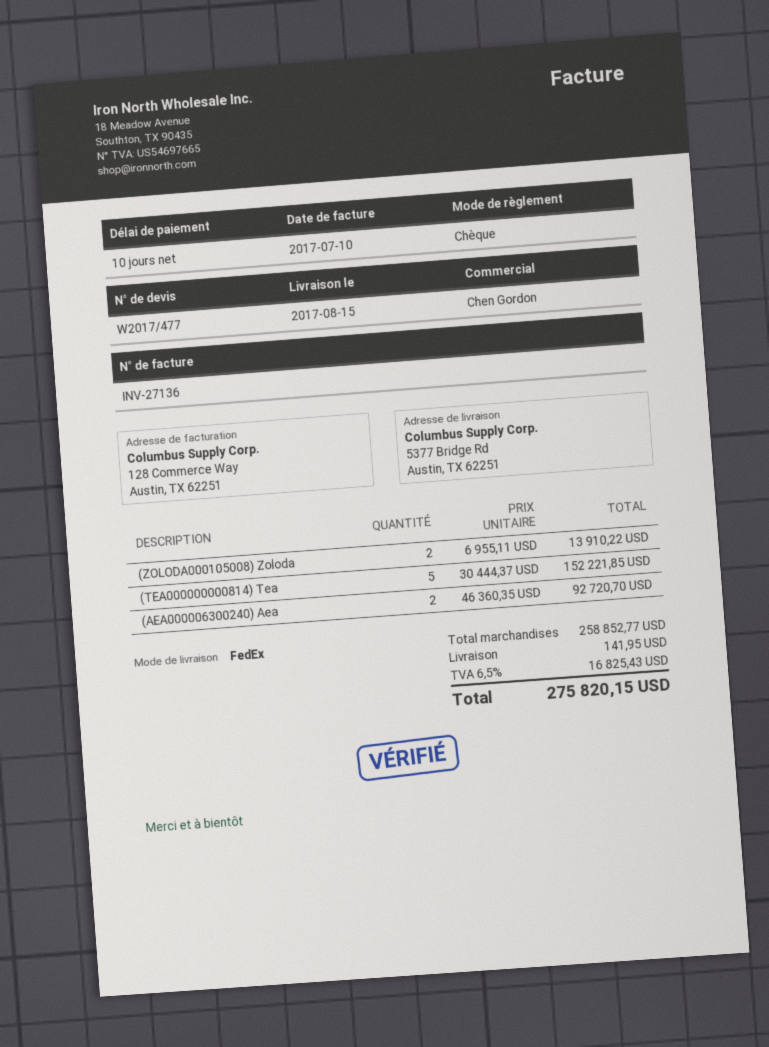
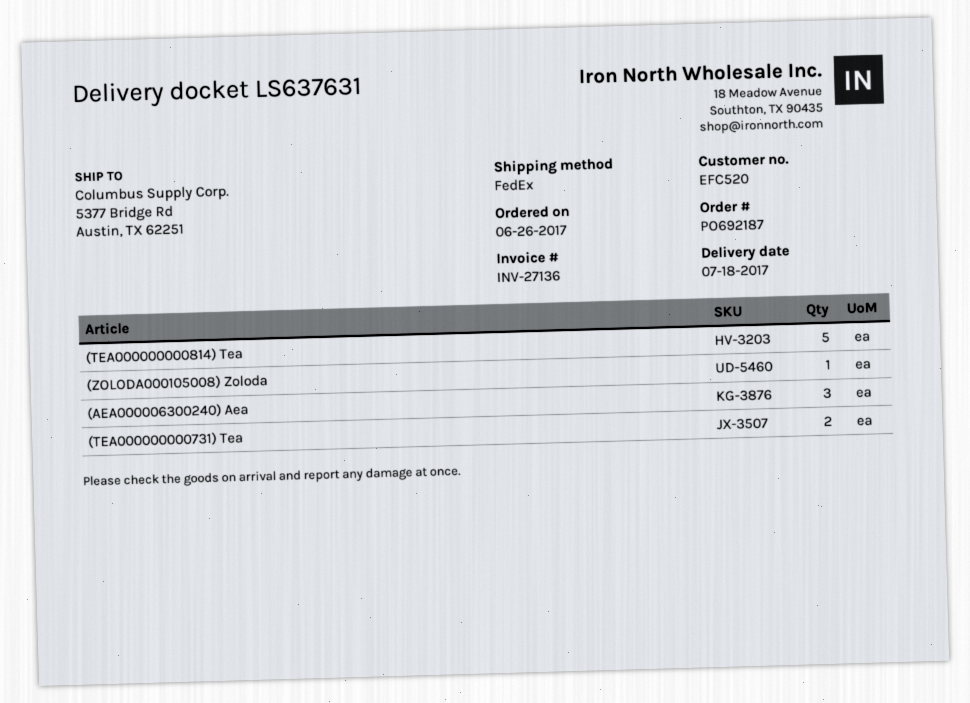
delivery date: 2017-08-15 -> 2017-07-18
(ZOLODA000105008) Zoloda: 2 -> 1
(AEA000006300240) Aea: 2 -> 3
(TEA000000000731) Tea: none -> 2

